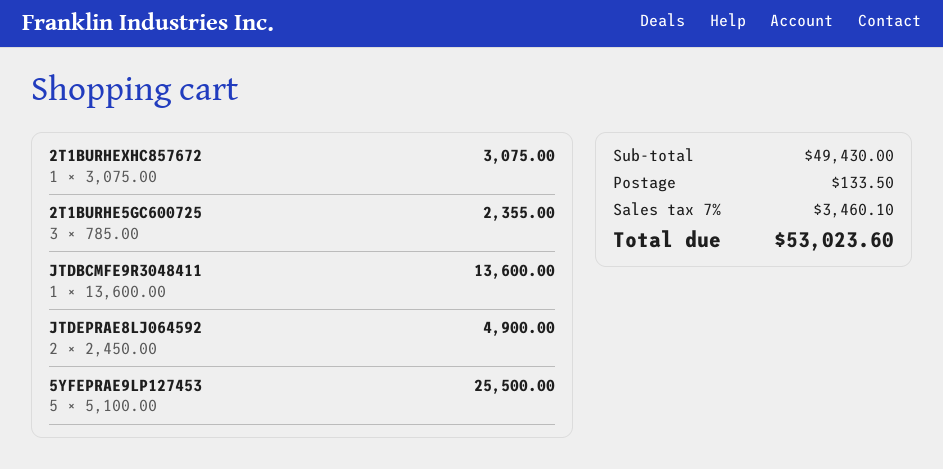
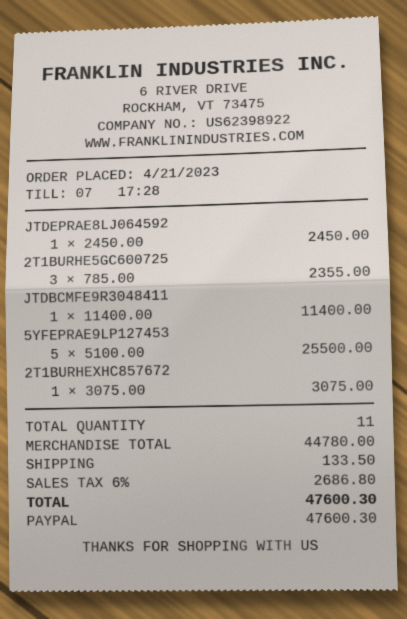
JTDBCMFE9R3048411: 1 x 13600.00 = 13600.00 -> 1 x 11400.00 = 11400.00
JTDEPRAE8LJ064592: 2 x 2450.00 = 4900.00 -> 1 x 2450.00 = 2450.00
subtotal: 49430.00 -> 44780.00
tax: 7% = 3460.10 -> 6% = 2686.80
total: 53023.60 -> 47600.30

